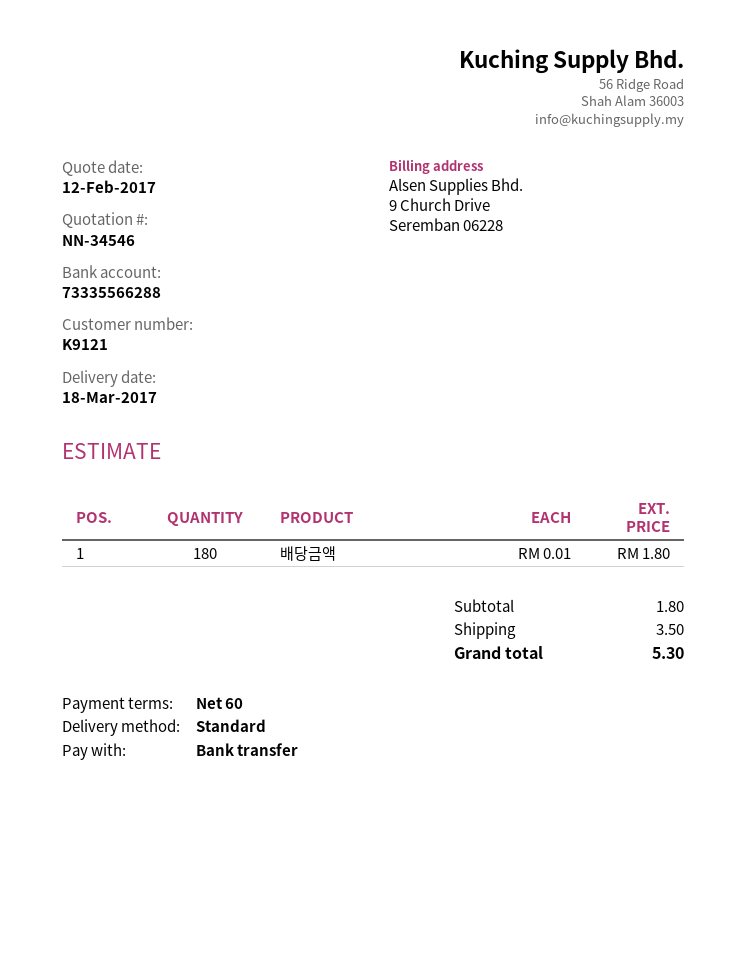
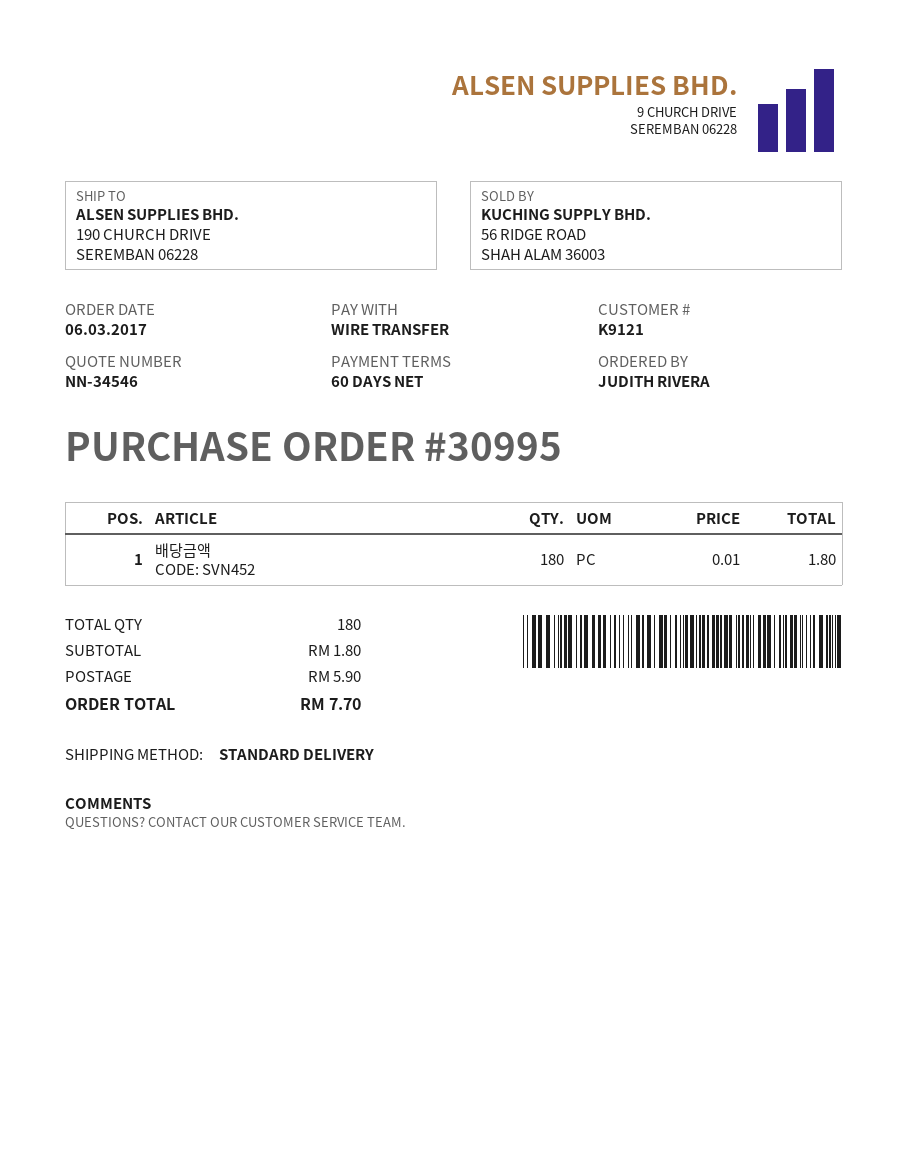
shipping: 3.50 -> 5.90
total: 5.30 -> 7.70

